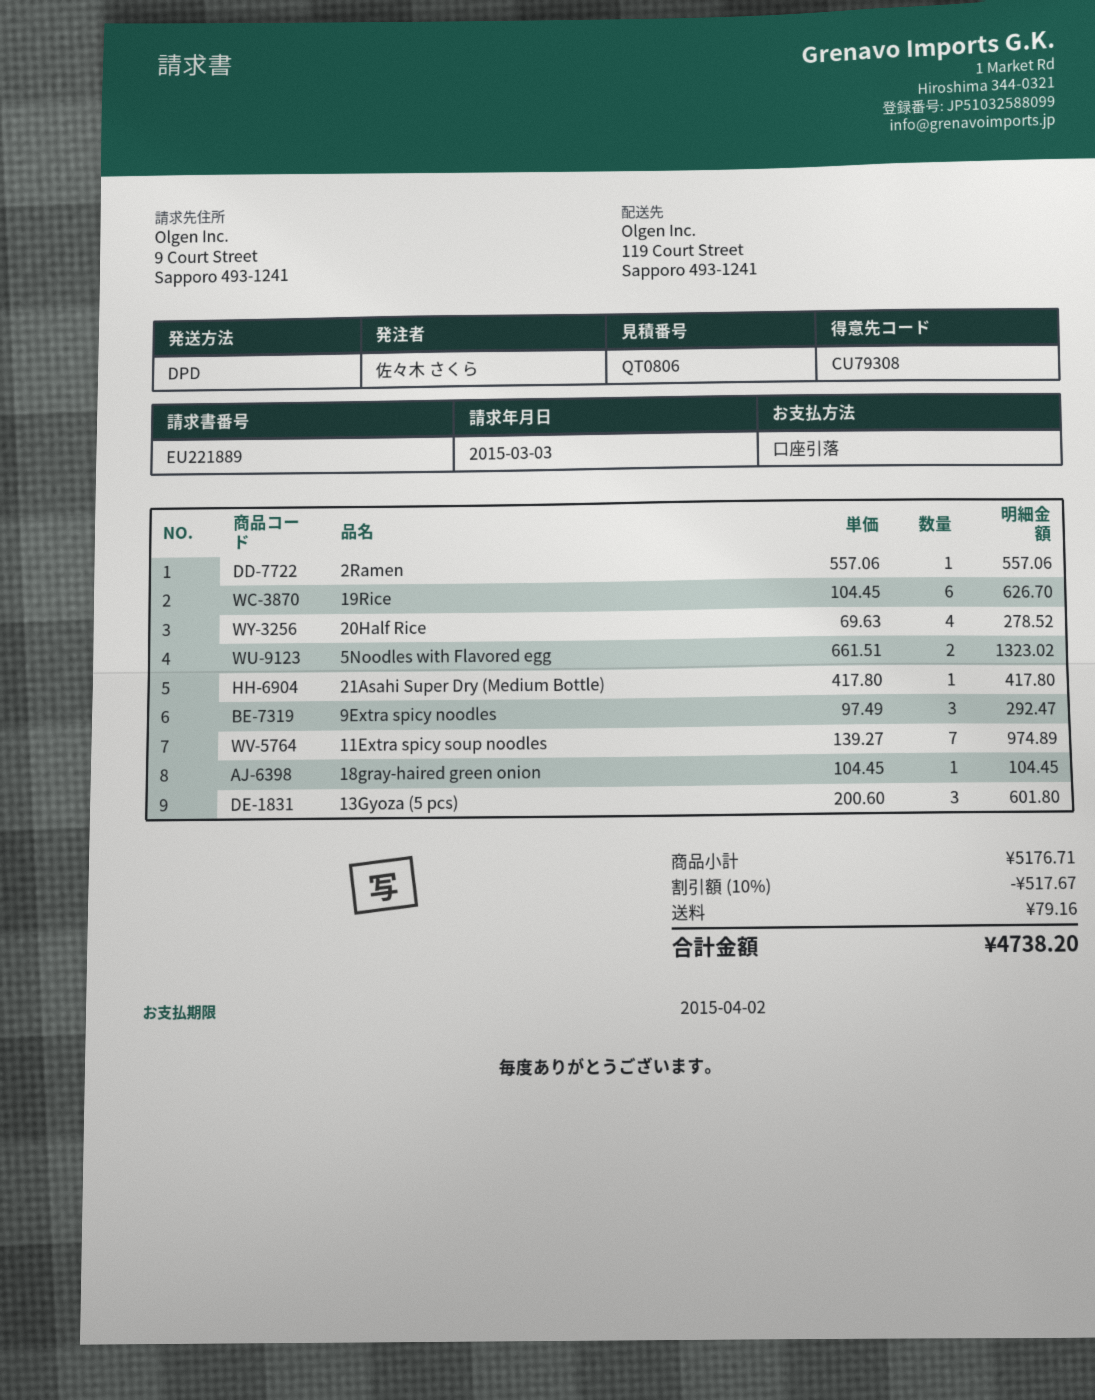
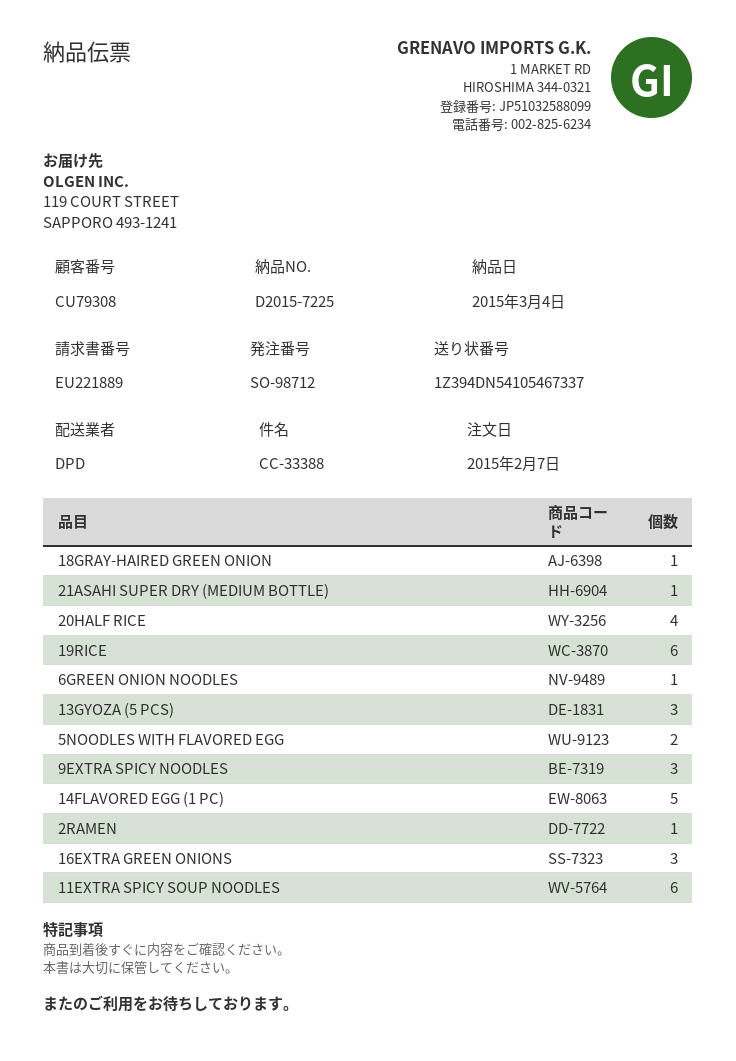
11Extra spicy soup noodles: 7 -> 6
6GREEN ONION NOODLES: none -> 1
14FLAVORED EGG (1 PC): none -> 5
16EXTRA GREEN ONIONS: none -> 3

